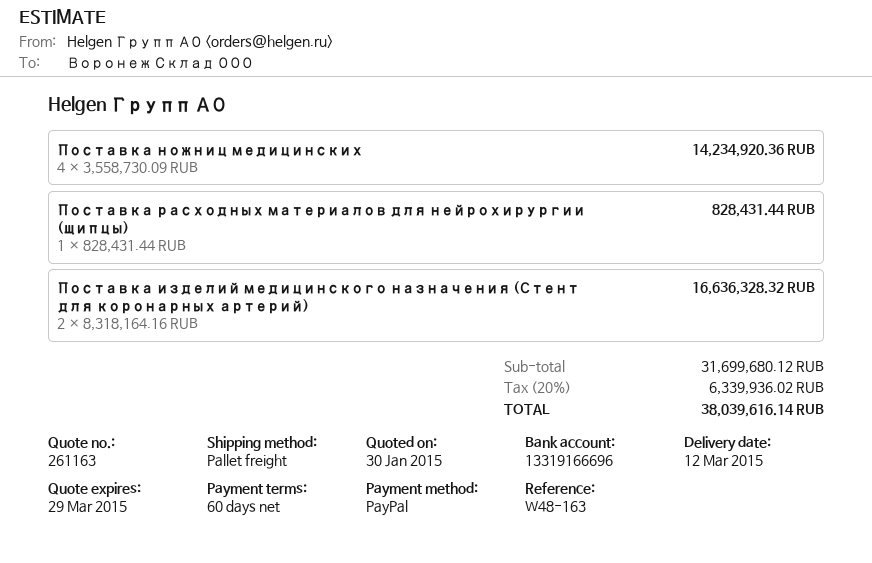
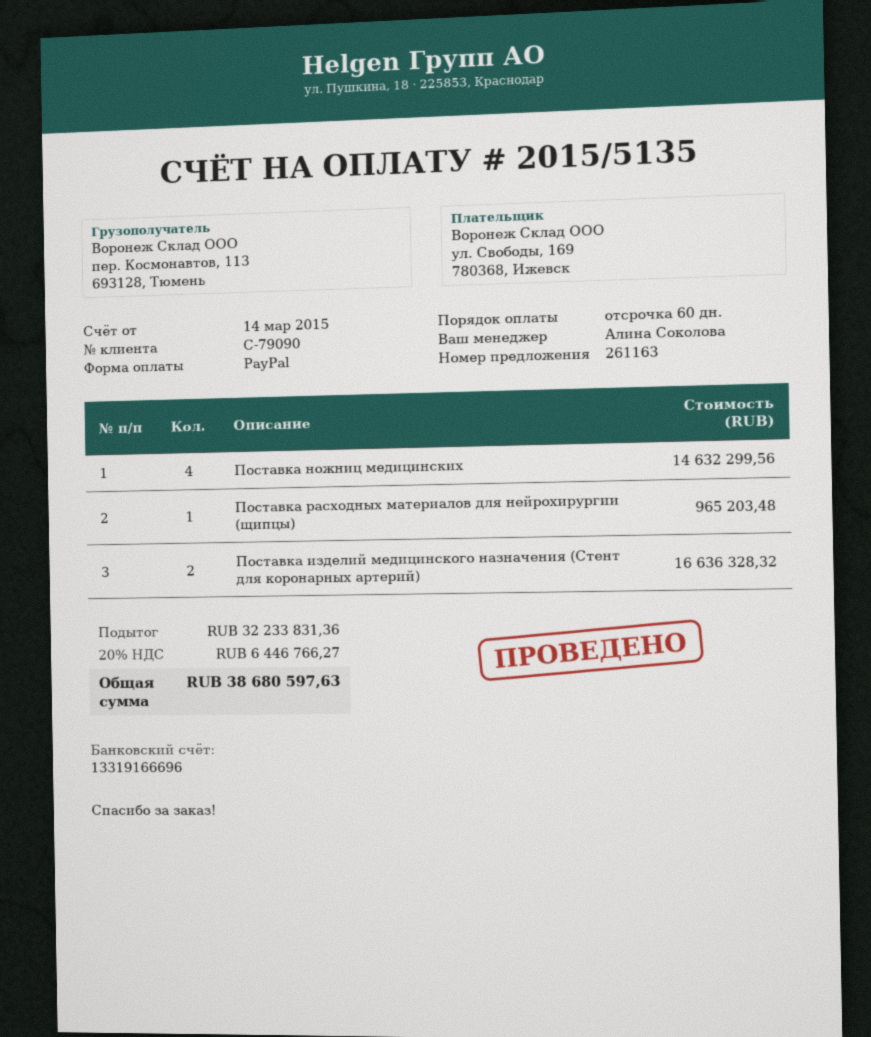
Поставка ножниц медицинских: 4 for 14234920.36 -> 4 for 14632299.56
Поставка расходных материалов для нейрохирургии (щипцы): 1 for 828431.44 -> 1 for 965203.48
subtotal: 31699680.12 -> 32233831.36
tax: 20% = 6339936.02 -> 20% = 6446766.27
total: 38039616.14 -> 38680597.63

